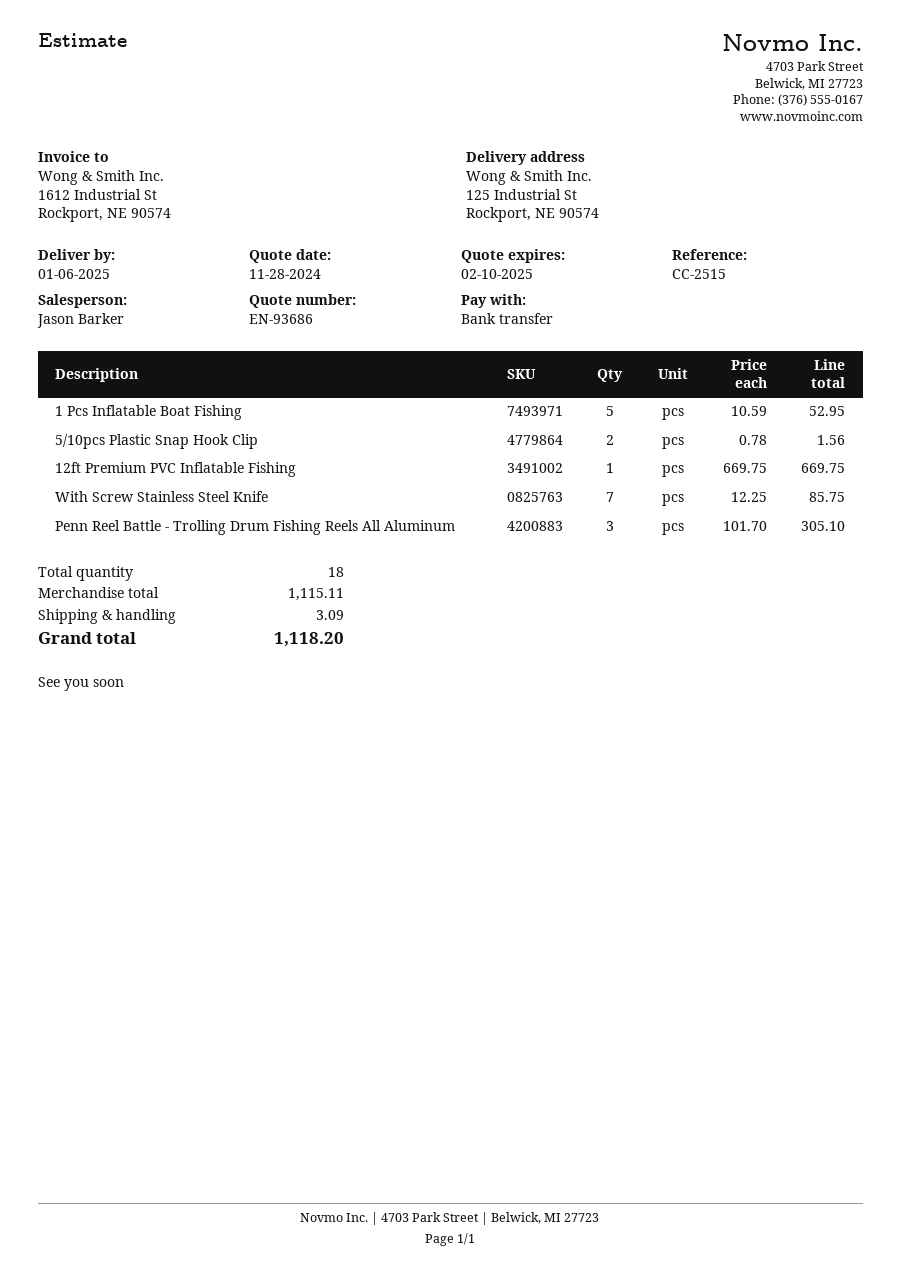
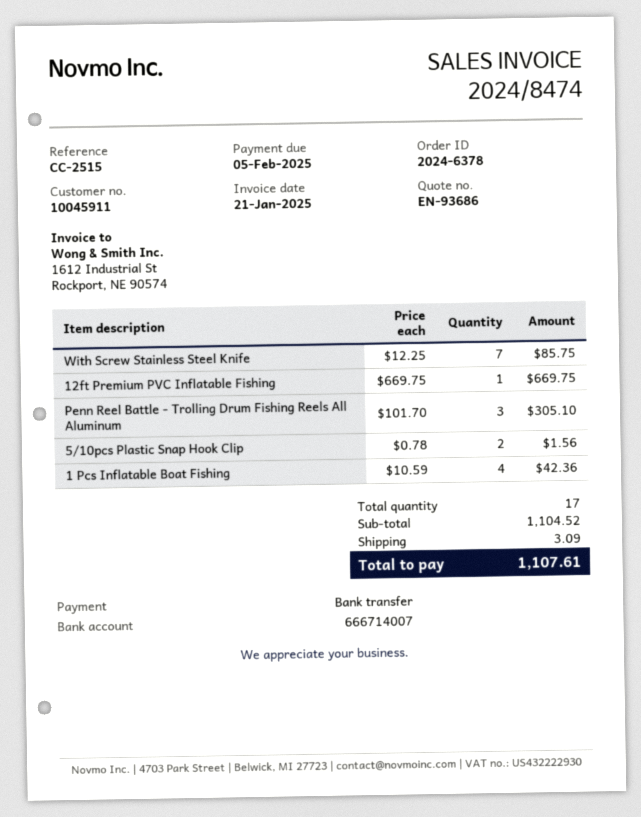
1 Pcs Inflatable Boat Fishing: 5 x 10.59 = 52.95 -> 4 x 10.59 = 42.36
total quantity: 18 -> 17
subtotal: 1115.11 -> 1104.52
total: 1118.20 -> 1107.61

